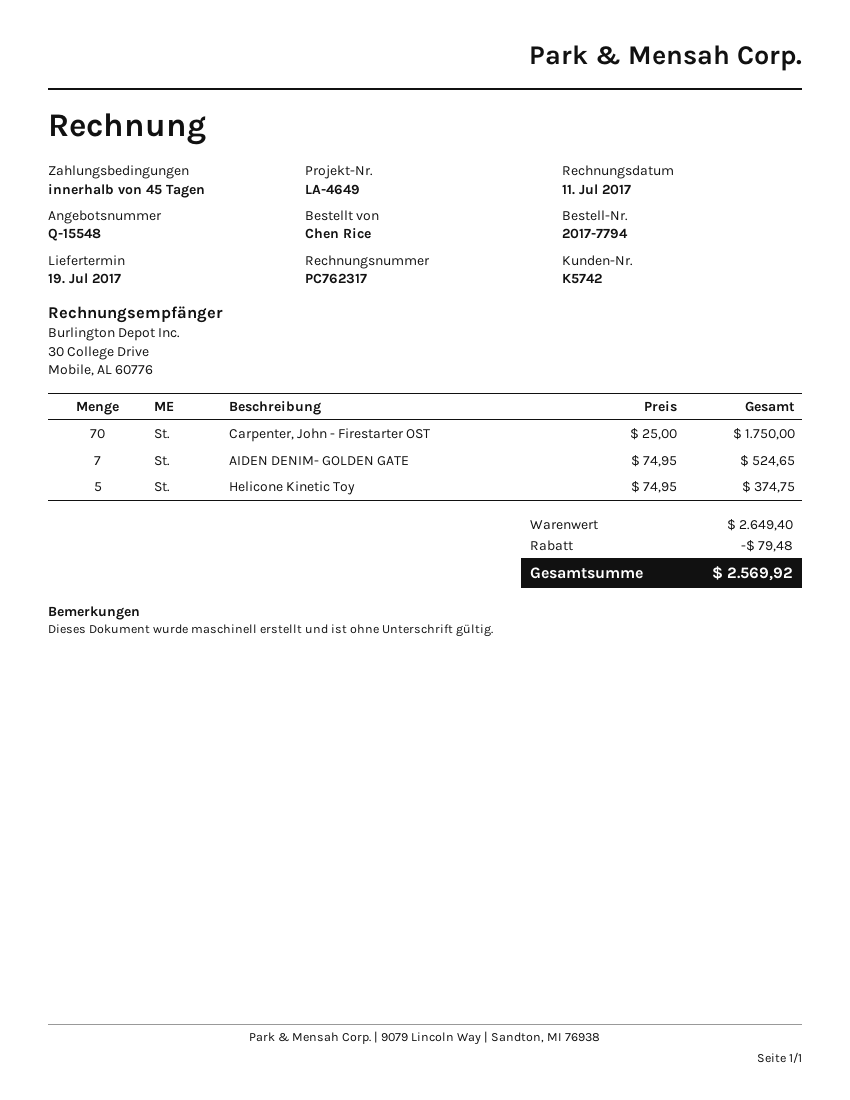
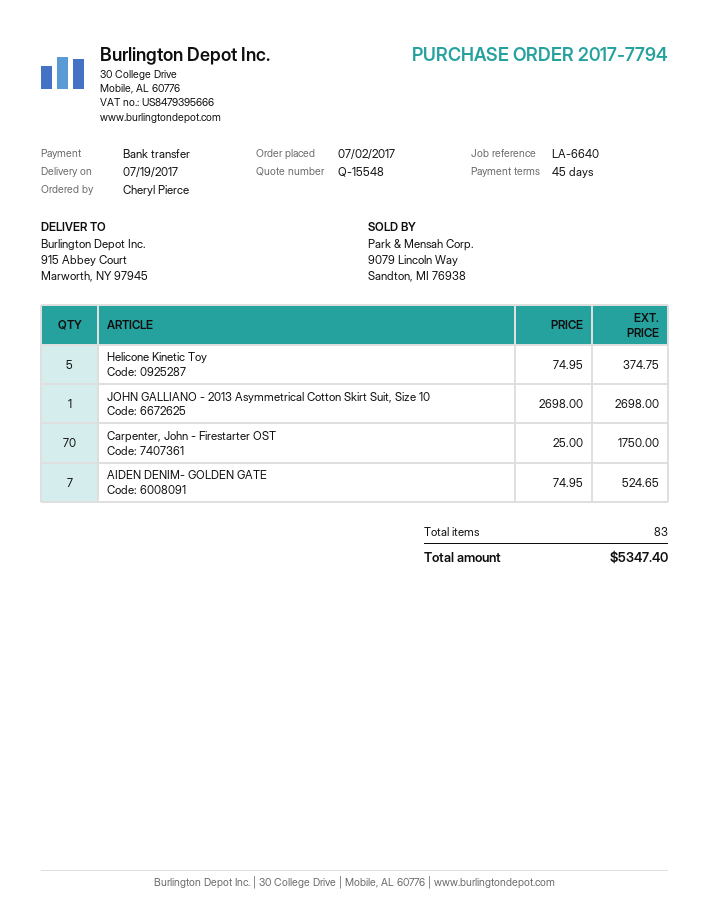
reference: LA-4649 -> LA-6640
ordered by: Chen Rice -> Cheryl Pierce
JOHN GALLIANO - 2013 Asymmetrical Cotton Skirt Suit, Size 10: none -> 1 x 2698.00 = 2698.00
discount: 79.48 -> none
total: 2569.92 -> 5347.40

